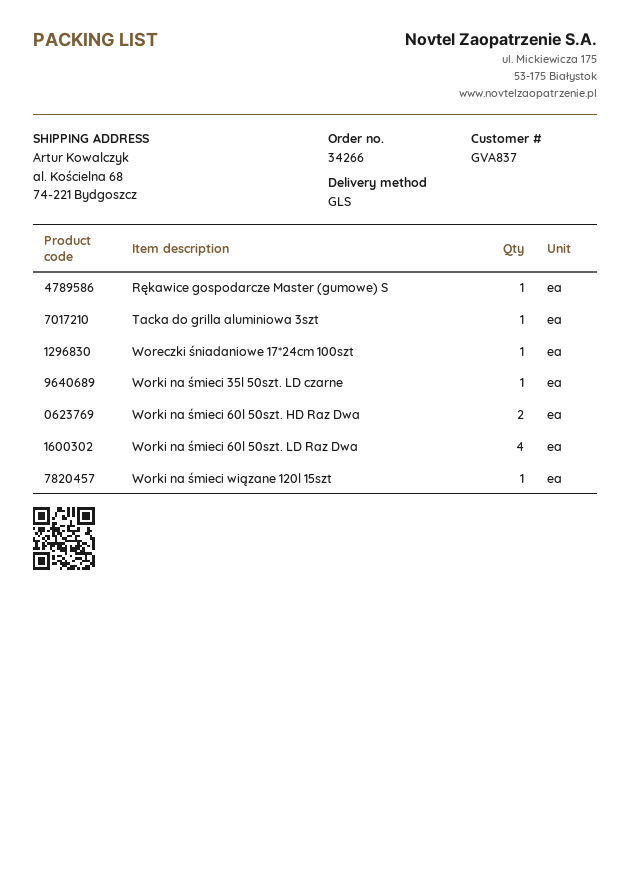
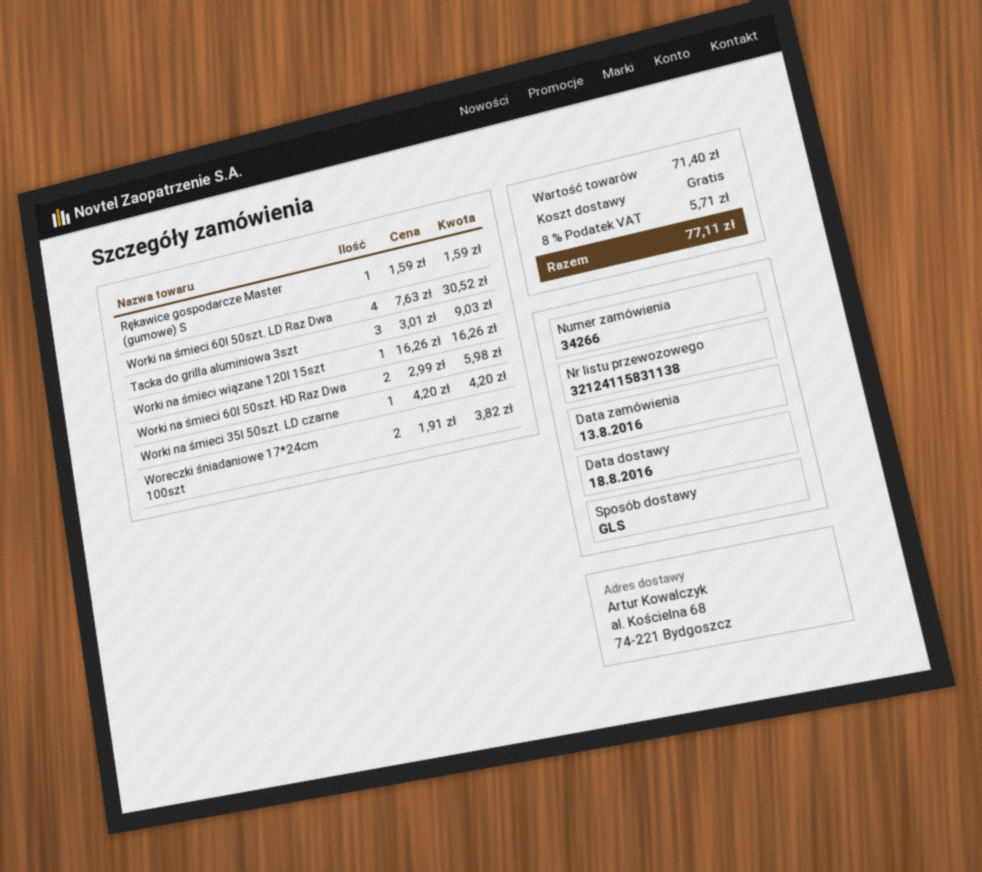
Tacka do grilla aluminiowa 3szt: 1 -> 3
Woreczki śniadaniowe 17*24cm 100szt: 1 -> 2

